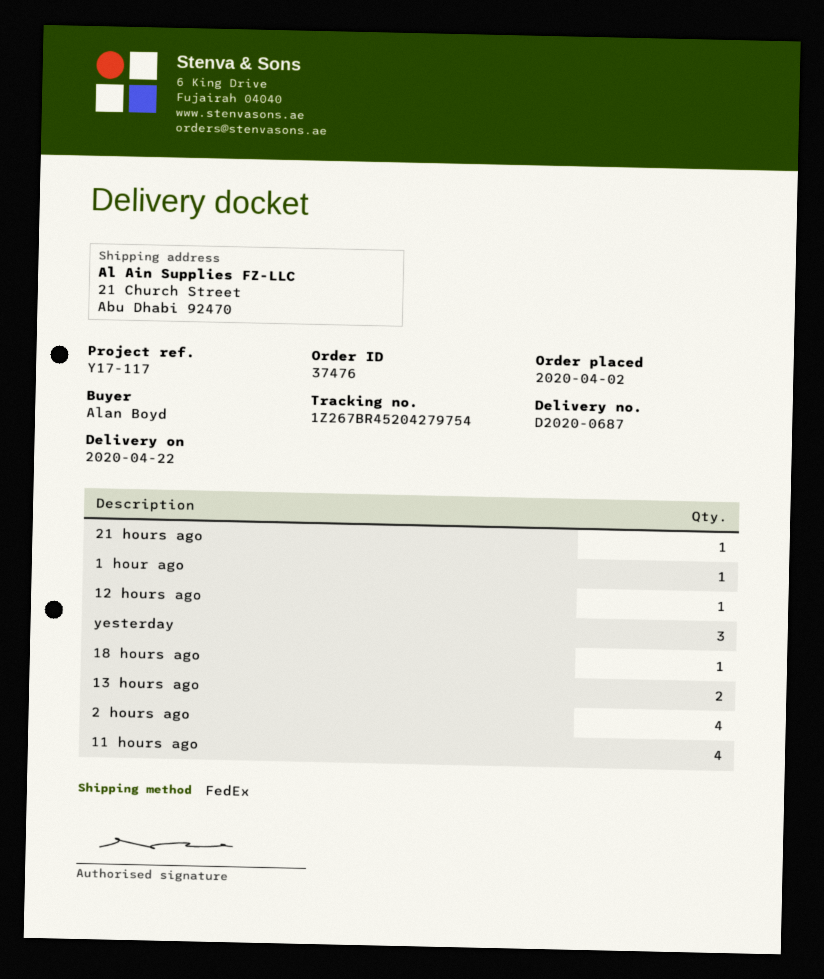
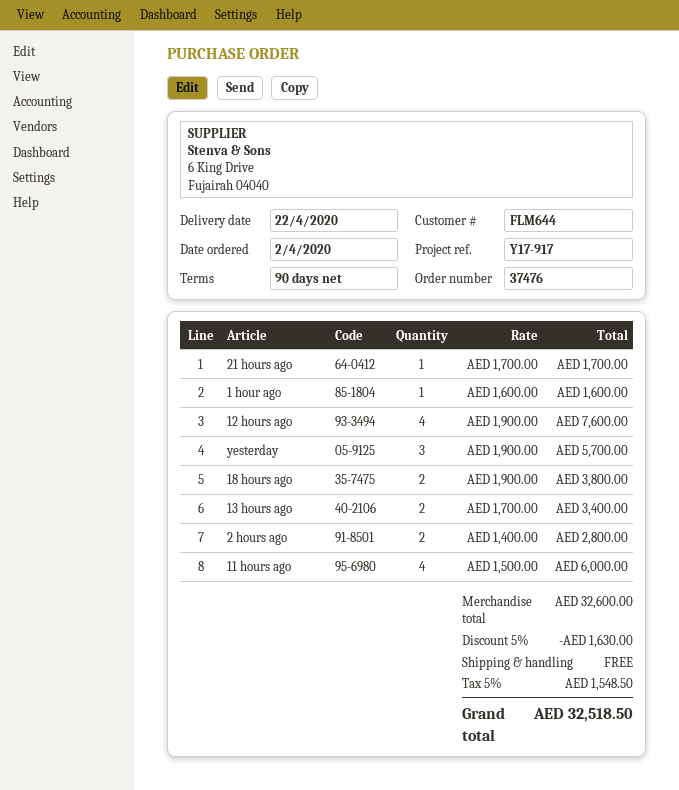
reference: Y17-117 -> Y17-917
12 hours ago: 1 -> 4
18 hours ago: 1 -> 2
2 hours ago: 4 -> 2

